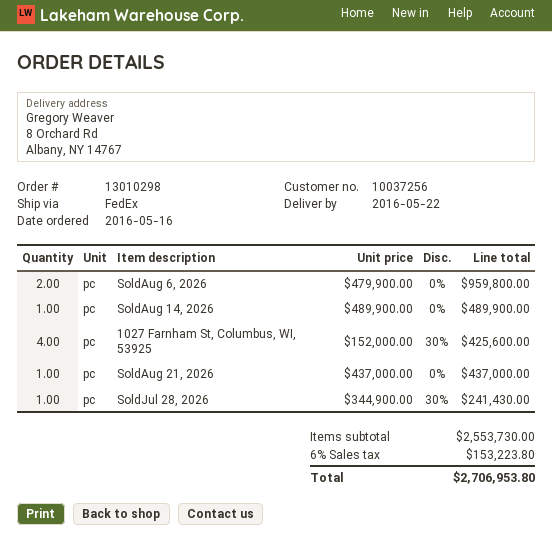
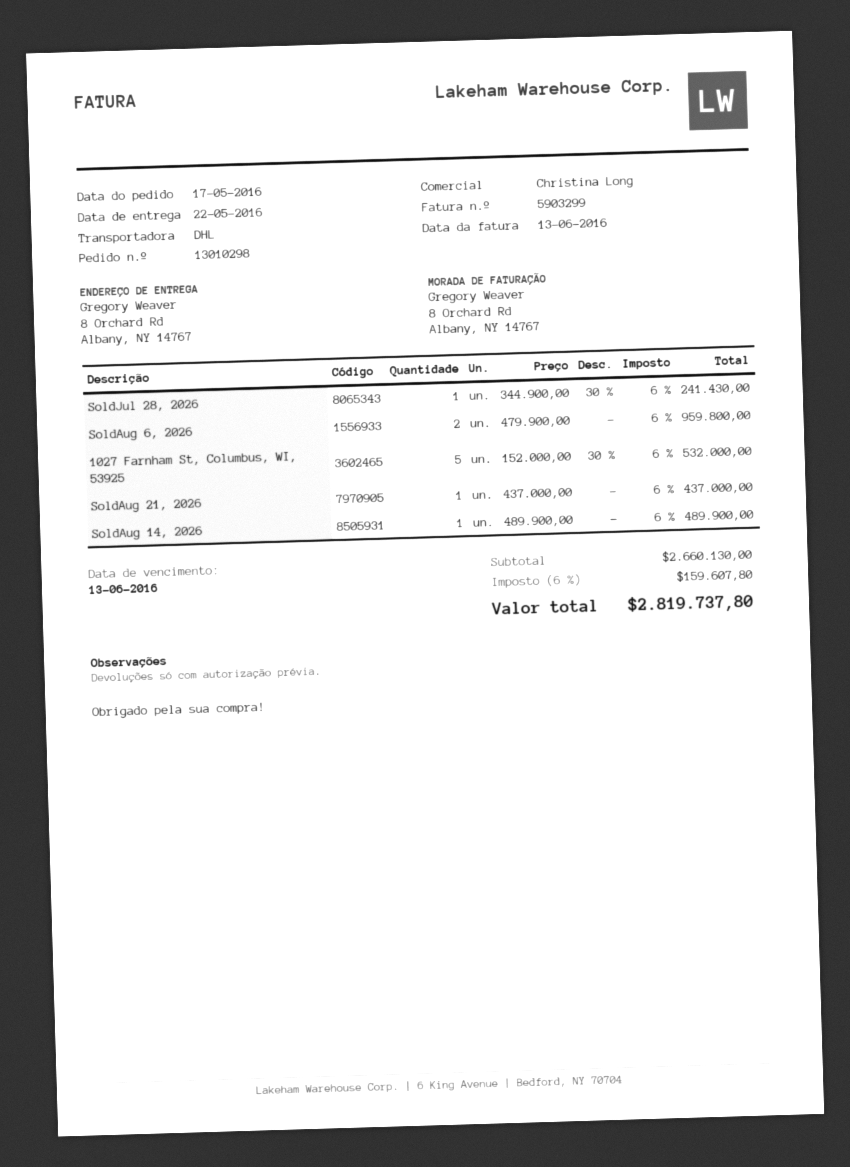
order date: 2016-05-16 -> 2016-05-17
shipping method: FedEx -> DHL
1027 Farnham St, Columbus, WI, 53925: 4 x 152000.00 - 30% = 425600.00 -> 5 x 152000.00 - 30% = 532000.00
subtotal: 2553730.00 -> 2660130.00
tax: 6% = 153223.80 -> 6% = 159607.80
total: 2706953.80 -> 2819737.80

